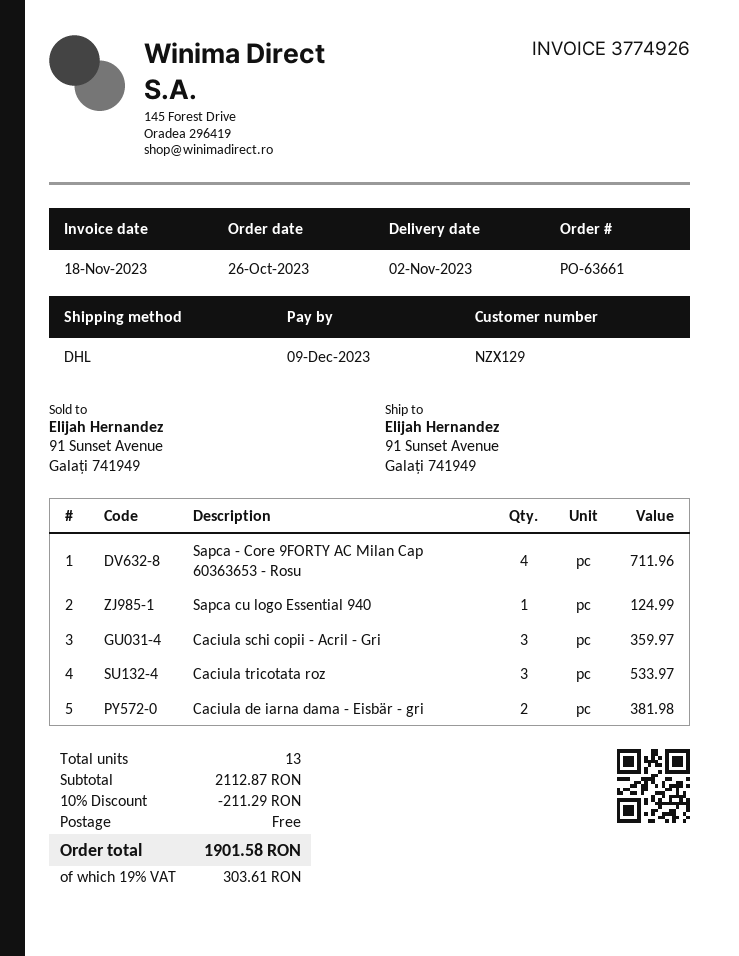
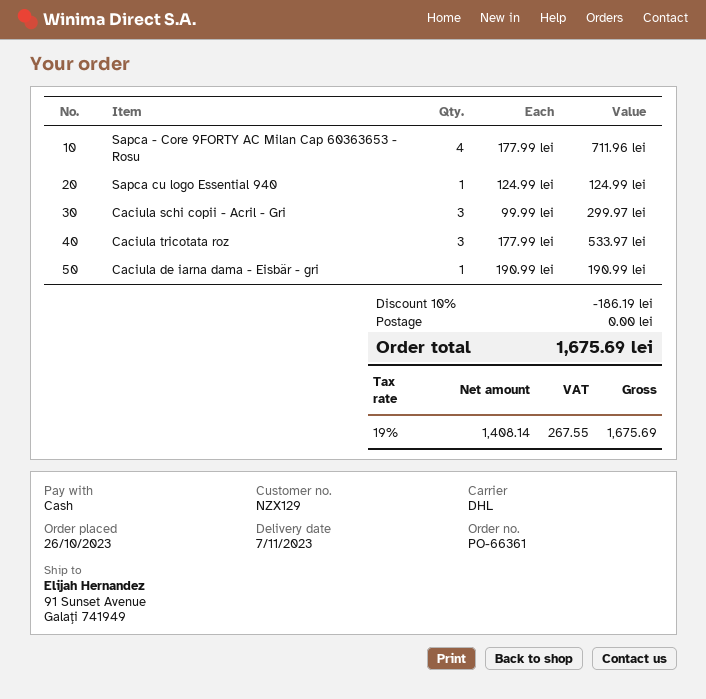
order number: PO-63661 -> PO-66361
delivery date: 2023-11-02 -> 2023-11-07
Caciula schi copii - Acril - Gri: 3 for 359.97 -> 3 for 299.97
Caciula de iarna dama - Eisbär - gri: 2 for 381.98 -> 1 for 190.99
discount: 10% = 211.29 -> 10% = 186.19
tax: 19% = 303.61 -> 19% = 267.55
total: 1901.58 -> 1675.69

